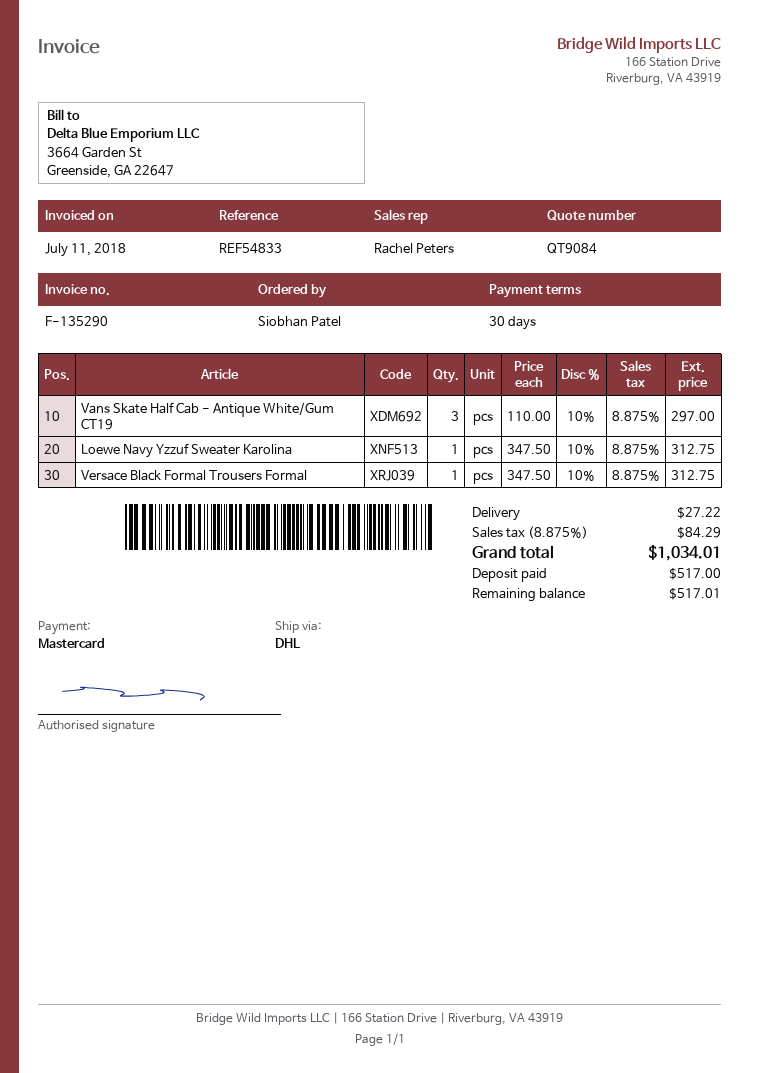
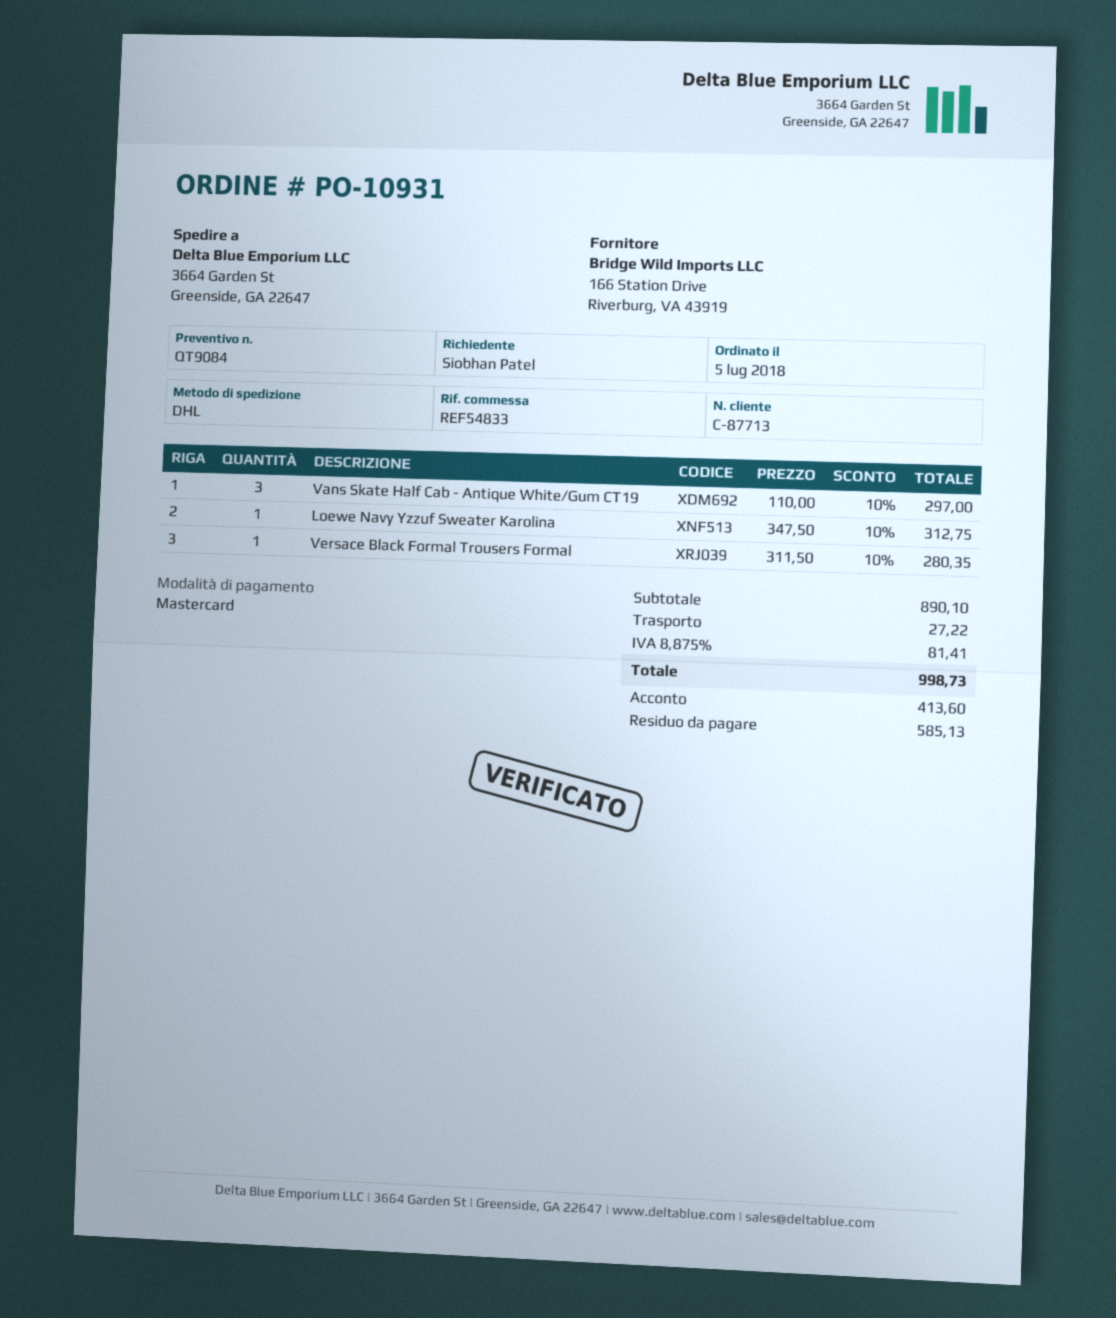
Versace Black Formal Trousers Formal: 1 x 347.50 - 10% = 312.75 -> 1 x 311.50 - 10% = 280.35
tax: 8.875% = 84.29 -> 8.875% = 81.41
total: 1034.01 -> 998.73
deposit: 517.00 -> 413.60
balance: 517.01 -> 585.13

